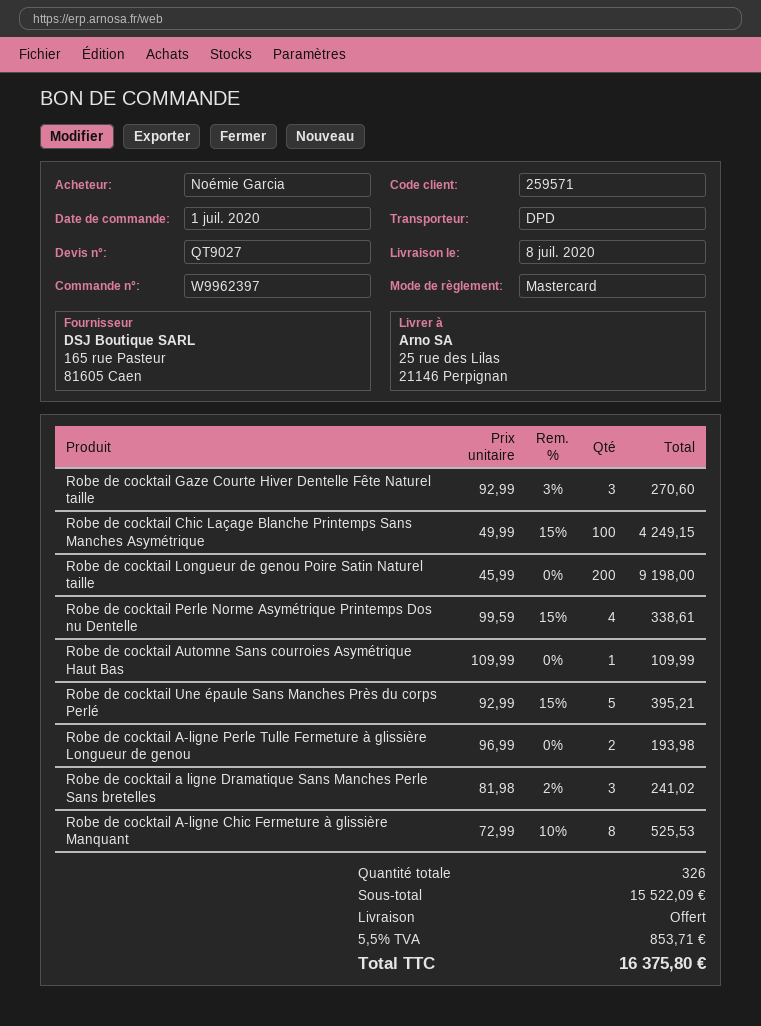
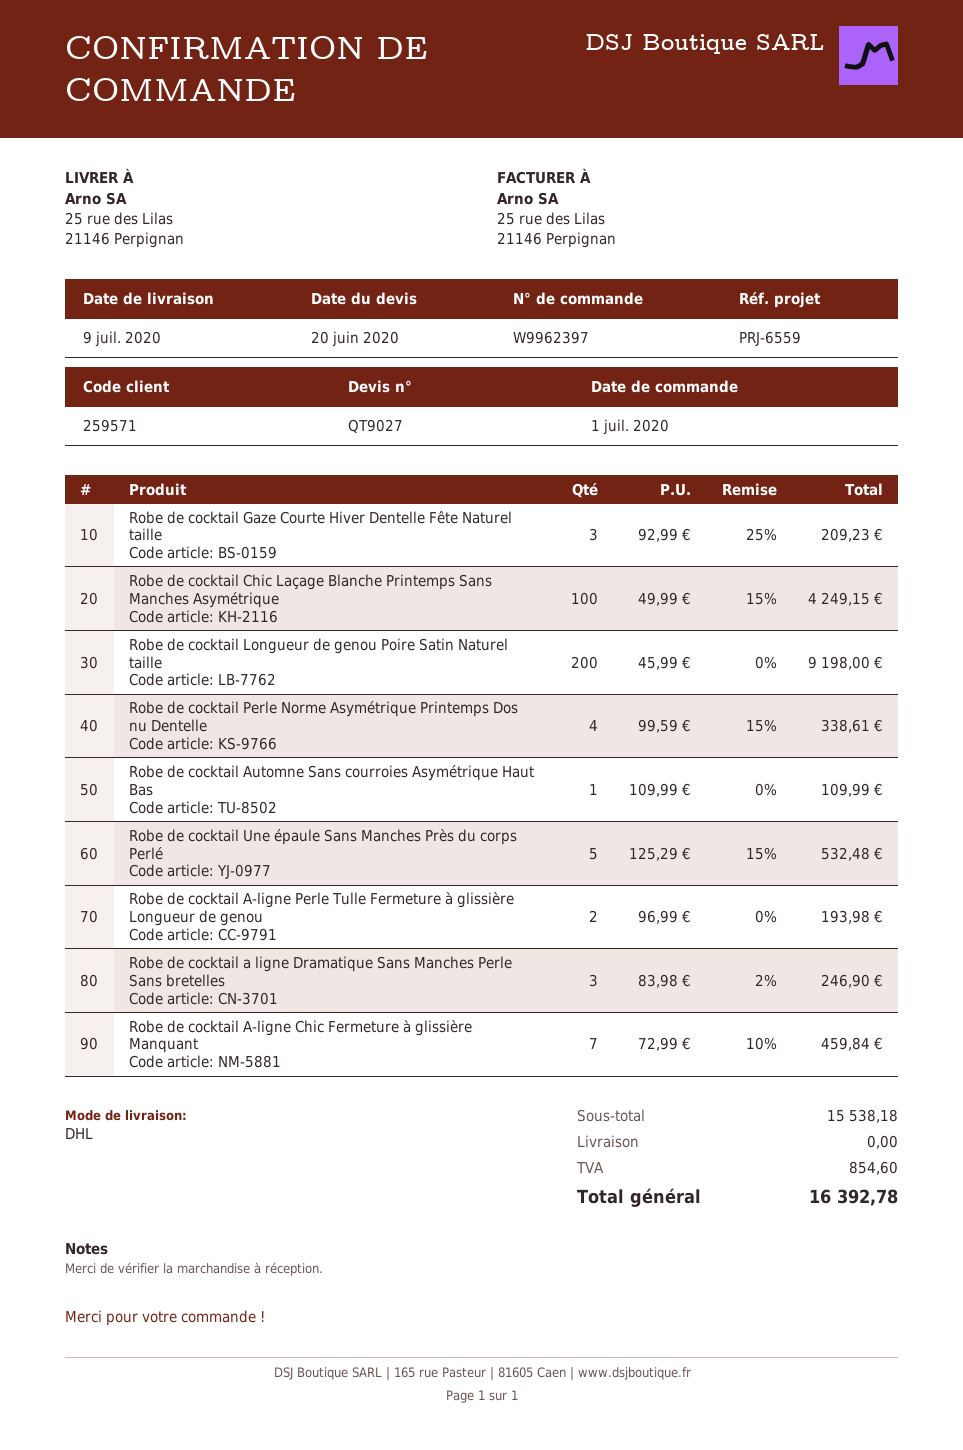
delivery date: 2020-07-08 -> 2020-07-09
shipping method: DPD -> DHL
Robe de cocktail Gaze Courte Hiver Dentelle Fête Naturel taille: 3 x 92.99 - 3% = 270.60 -> 3 x 92.99 - 25% = 209.23
Robe de cocktail Une épaule Sans Manches Près du corps Perlé: 5 x 92.99 - 15% = 395.21 -> 5 x 125.29 - 15% = 532.48
Robe de cocktail a ligne Dramatique Sans Manches Perle Sans bretelles: 3 x 81.98 - 2% = 241.02 -> 3 x 83.98 - 2% = 246.90
Robe de cocktail A-ligne Chic Fermeture à glissière Manquant: 8 x 72.99 - 10% = 525.53 -> 7 x 72.99 - 10% = 459.84
subtotal: 15522.09 -> 15538.18
tax: 853.71 -> 854.60
total: 16375.80 -> 16392.78

